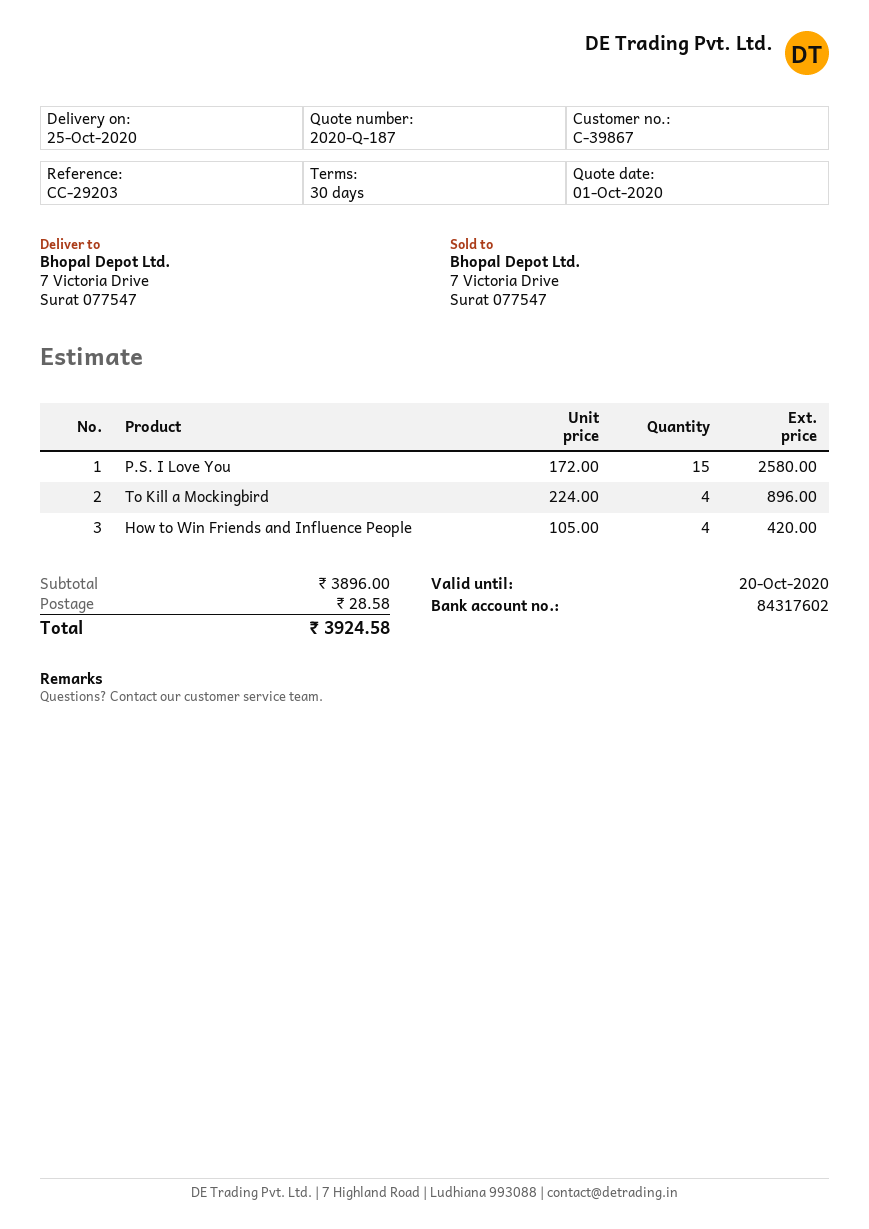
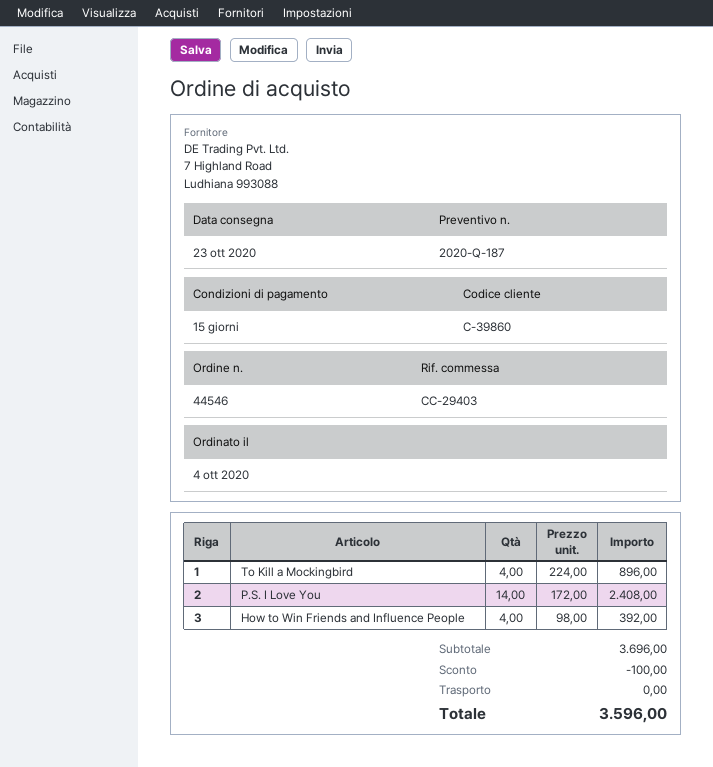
delivery date: 2020-10-25 -> 2020-10-23
payment terms: 30 days -> 15 days
customer number: C-39867 -> C-39860
reference: CC-29203 -> CC-29403
P.S. I Love You: 15 x 172.00 = 2580.00 -> 14 x 172.00 = 2408.00
How to Win Friends and Influence People: 4 x 105.00 = 420.00 -> 4 x 98.00 = 392.00
subtotal: 3896.00 -> 3696.00
discount: none -> 100.00
shipping: 28.58 -> 0.00
total: 3924.58 -> 3596.00

